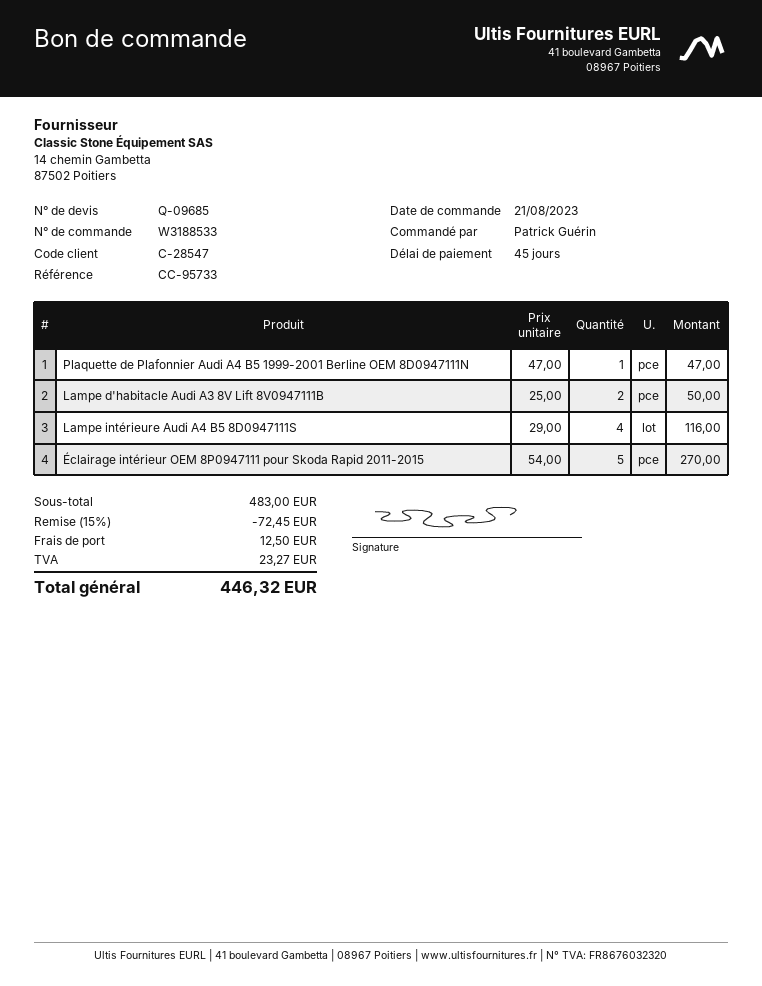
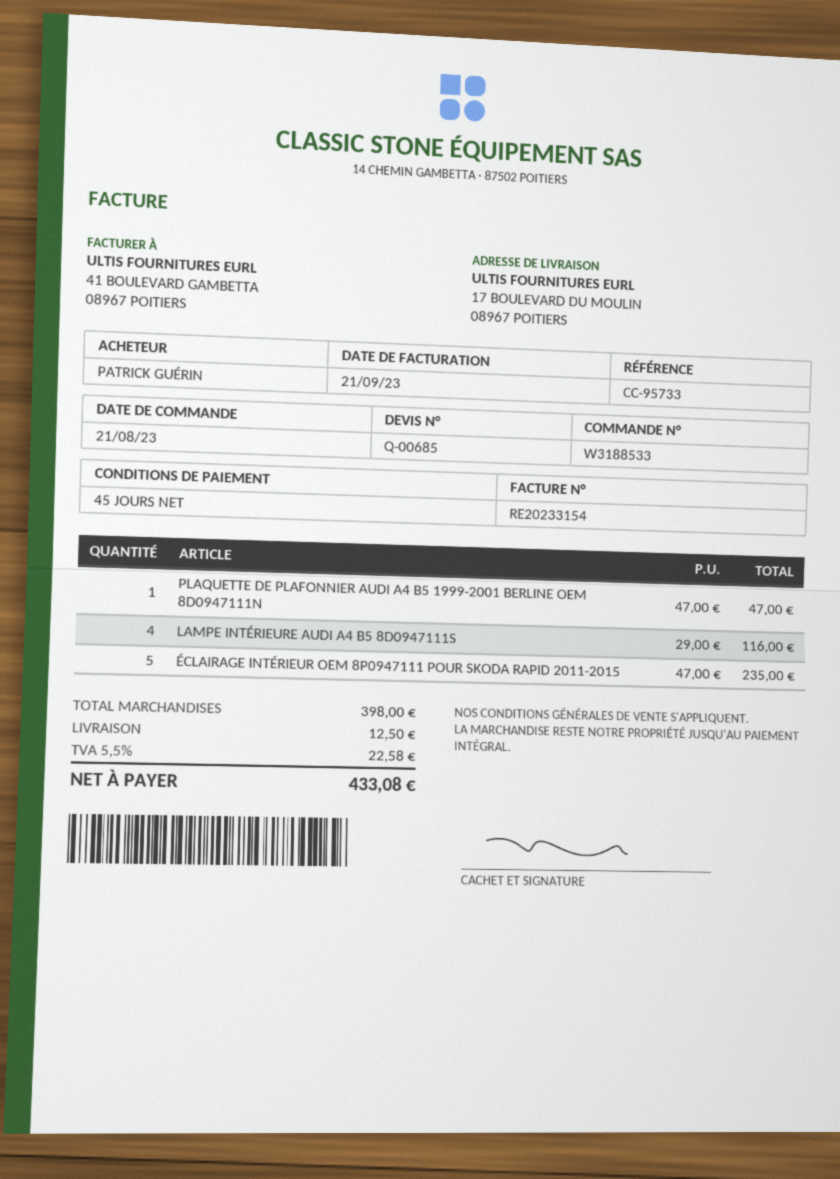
quote number: Q-09685 -> Q-00685
Lampe d'habitacle Audi A3 8V Lift 8V0947111B: 2 x 25.00 = 50.00 -> none
Éclairage intérieur OEM 8P0947111 pour Skoda Rapid 2011-2015: 5 x 54.00 = 270.00 -> 5 x 47.00 = 235.00
subtotal: 483.00 -> 398.00
discount: 15% = 72.45 -> none
tax: 23.27 -> 22.58
total: 446.32 -> 433.08

